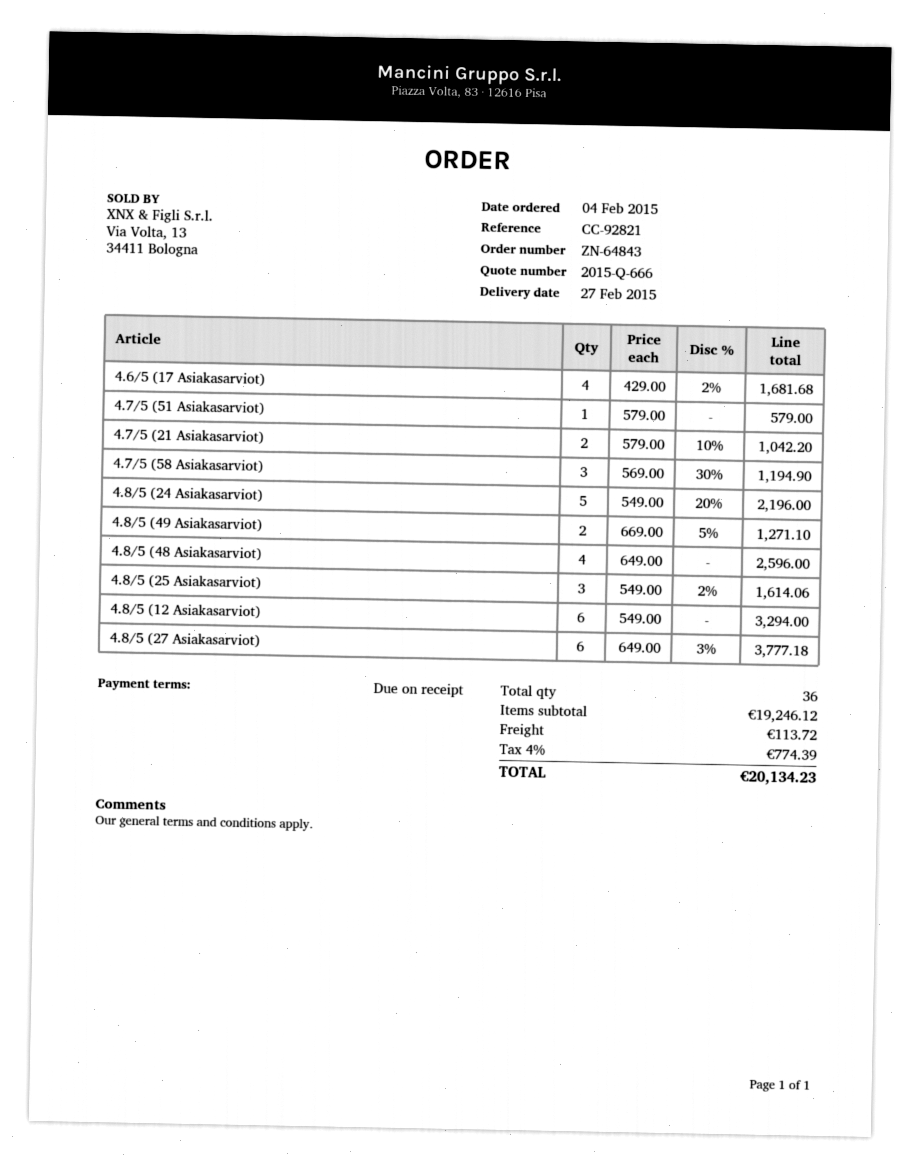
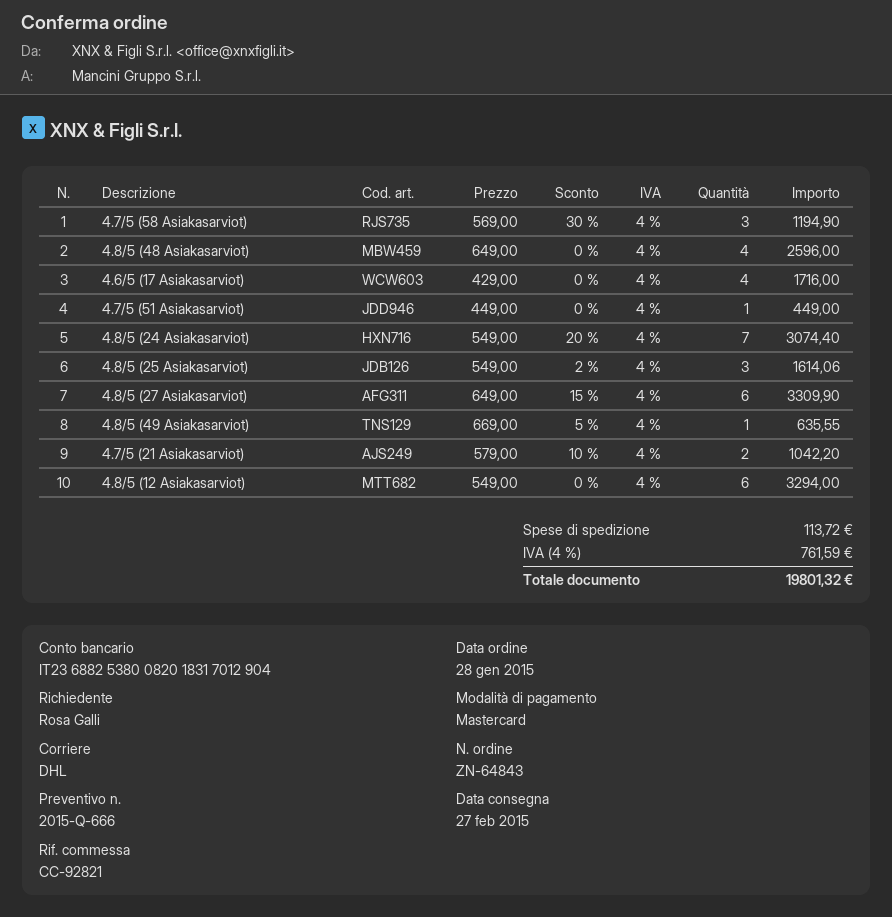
order date: 2015-02-04 -> 2015-01-28
4.6/5 (17 Asiakasarviot): 4 x 429.00 - 2% = 1681.68 -> 4 x 429.00 = 1716.00
4.7/5 (51 Asiakasarviot): 1 x 579.00 = 579.00 -> 1 x 449.00 = 449.00
4.8/5 (24 Asiakasarviot): 5 x 549.00 - 20% = 2196.00 -> 7 x 549.00 - 20% = 3074.40
4.8/5 (49 Asiakasarviot): 2 x 669.00 - 5% = 1271.10 -> 1 x 669.00 - 5% = 635.55
4.8/5 (27 Asiakasarviot): 6 x 649.00 - 3% = 3777.18 -> 6 x 649.00 - 15% = 3309.90
tax: 4% = 774.39 -> 4% = 761.59
total: 20134.23 -> 19801.32

